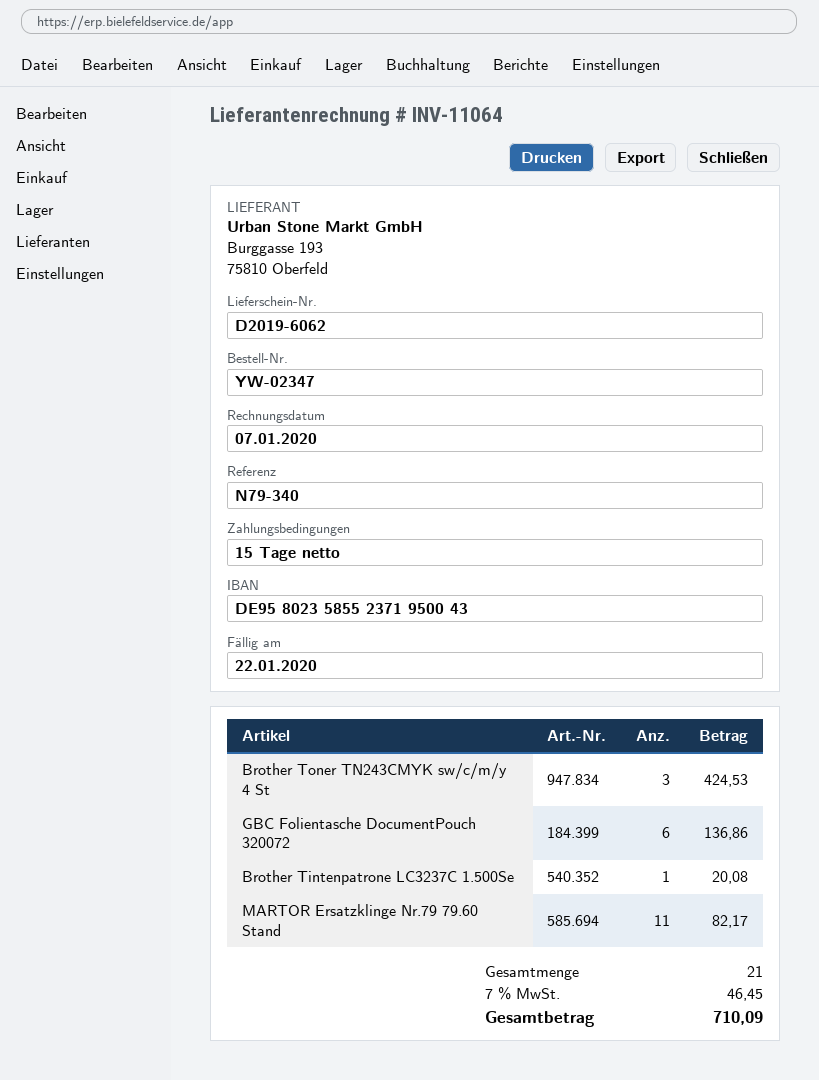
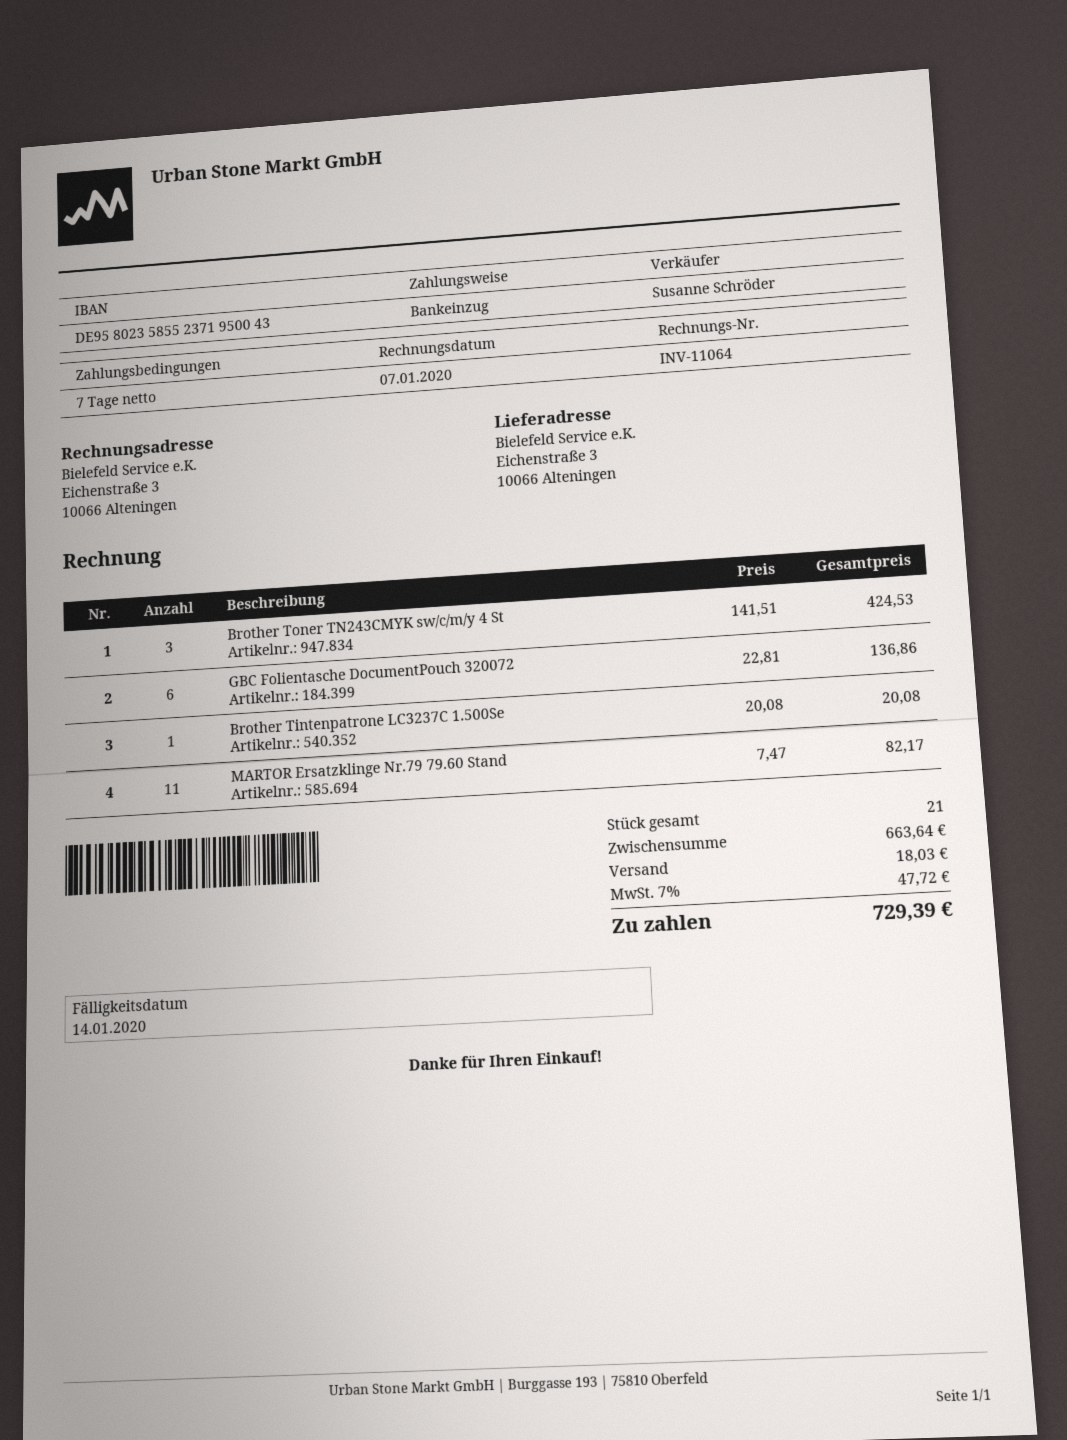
payment terms: 15 days -> 7 days
due date: 2020-01-22 -> 2020-01-14
shipping: none -> 18.03
tax: 7% = 46.45 -> 7% = 47.72
total: 710.09 -> 729.39

